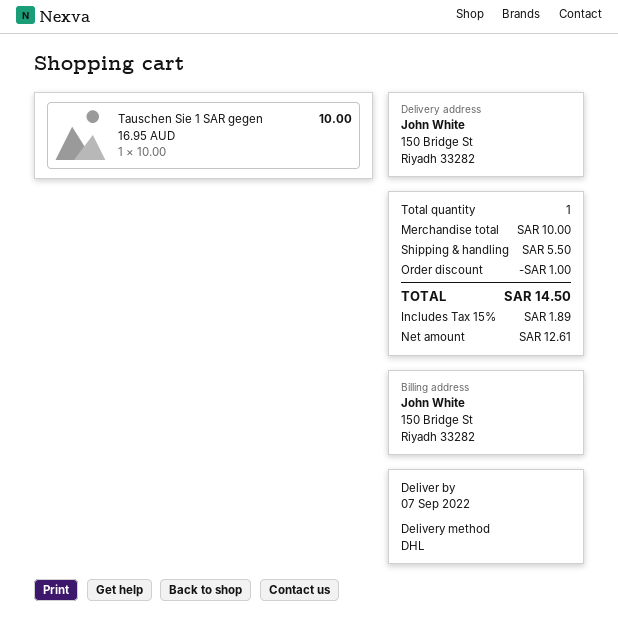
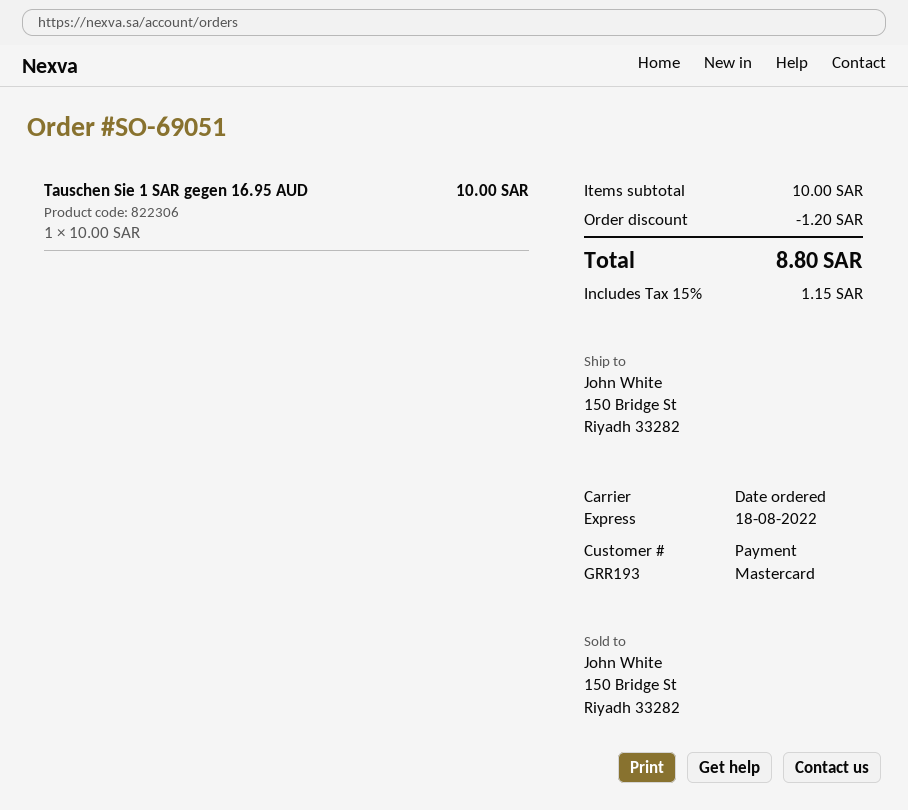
shipping method: DHL -> express
discount: 1.00 -> 1.20
shipping: 5.50 -> none
tax: 15% = 1.89 -> 15% = 1.15
total: 14.50 -> 8.80

